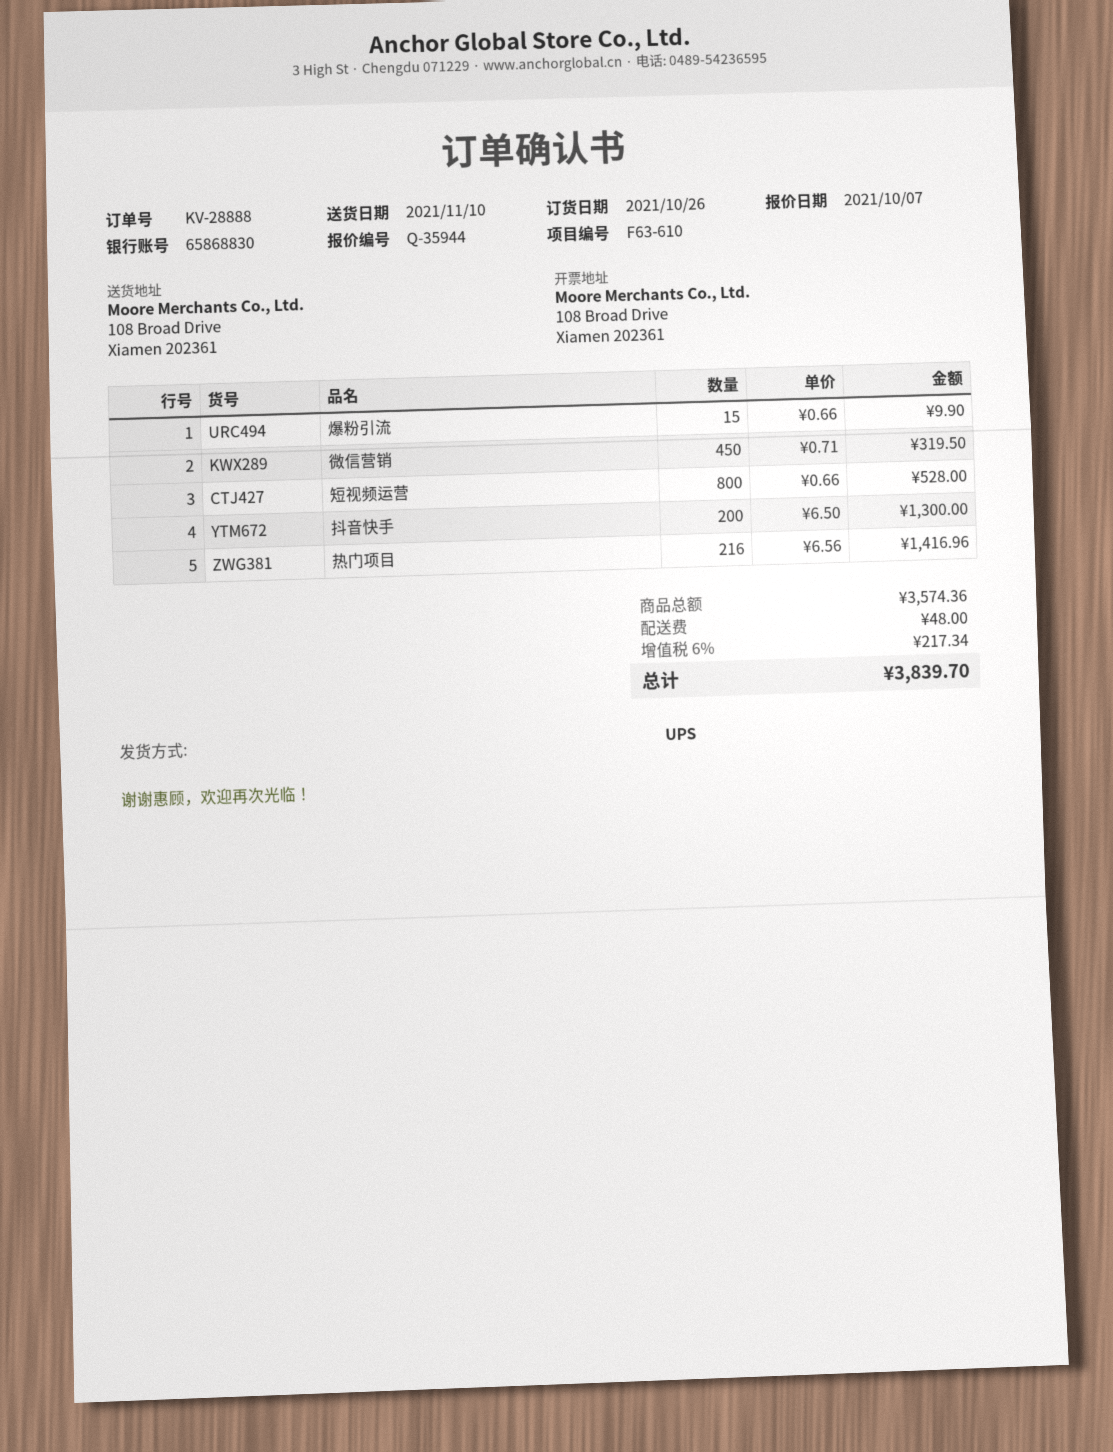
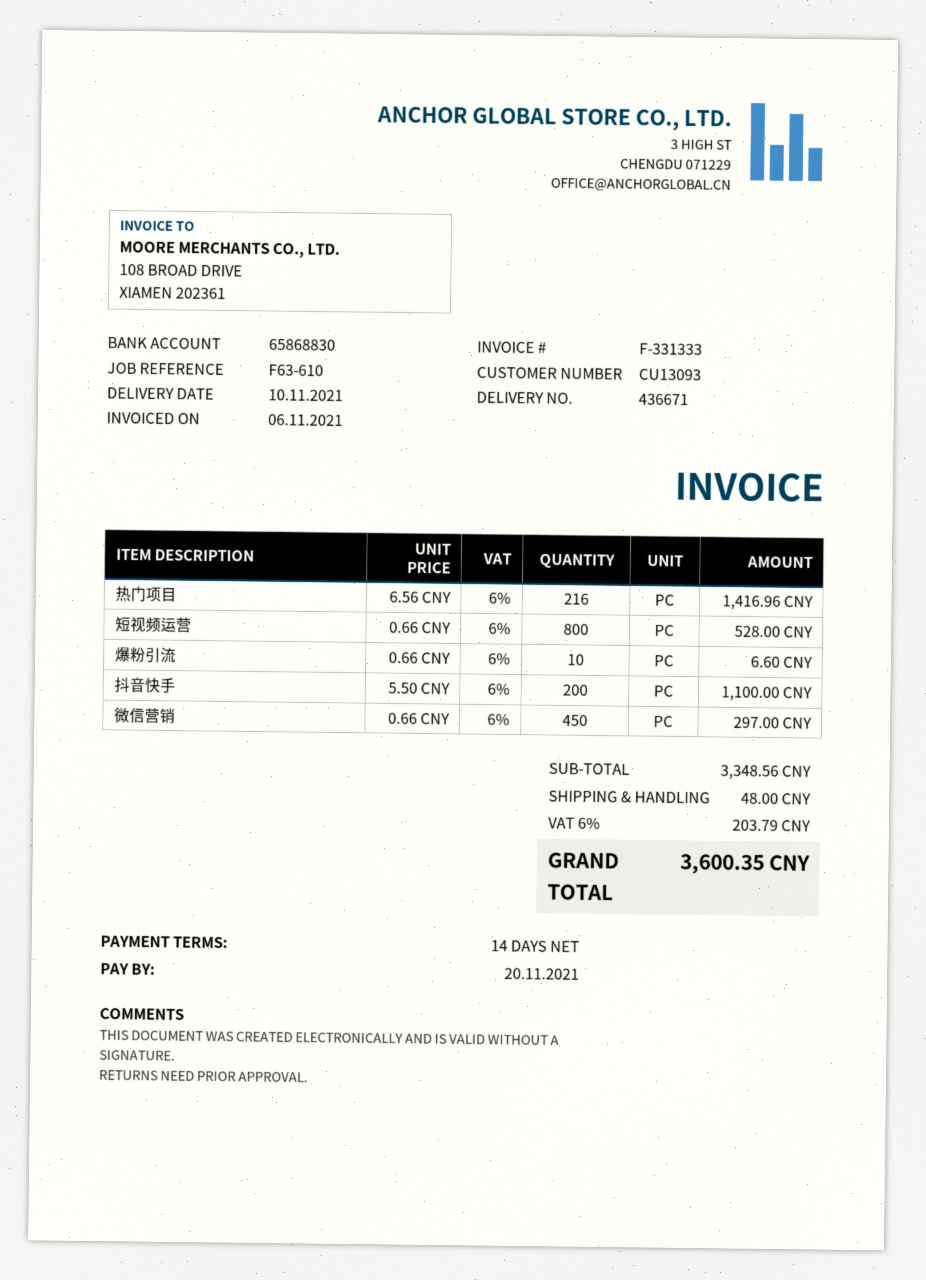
爆粉引流: 15 x 0.66 = 9.90 -> 10 x 0.66 = 6.60
微信营销: 450 x 0.71 = 319.50 -> 450 x 0.66 = 297.00
抖音快手: 200 x 6.50 = 1300.00 -> 200 x 5.50 = 1100.00
subtotal: 3574.36 -> 3348.56
tax: 6% = 217.34 -> 6% = 203.79
total: 3839.70 -> 3600.35

